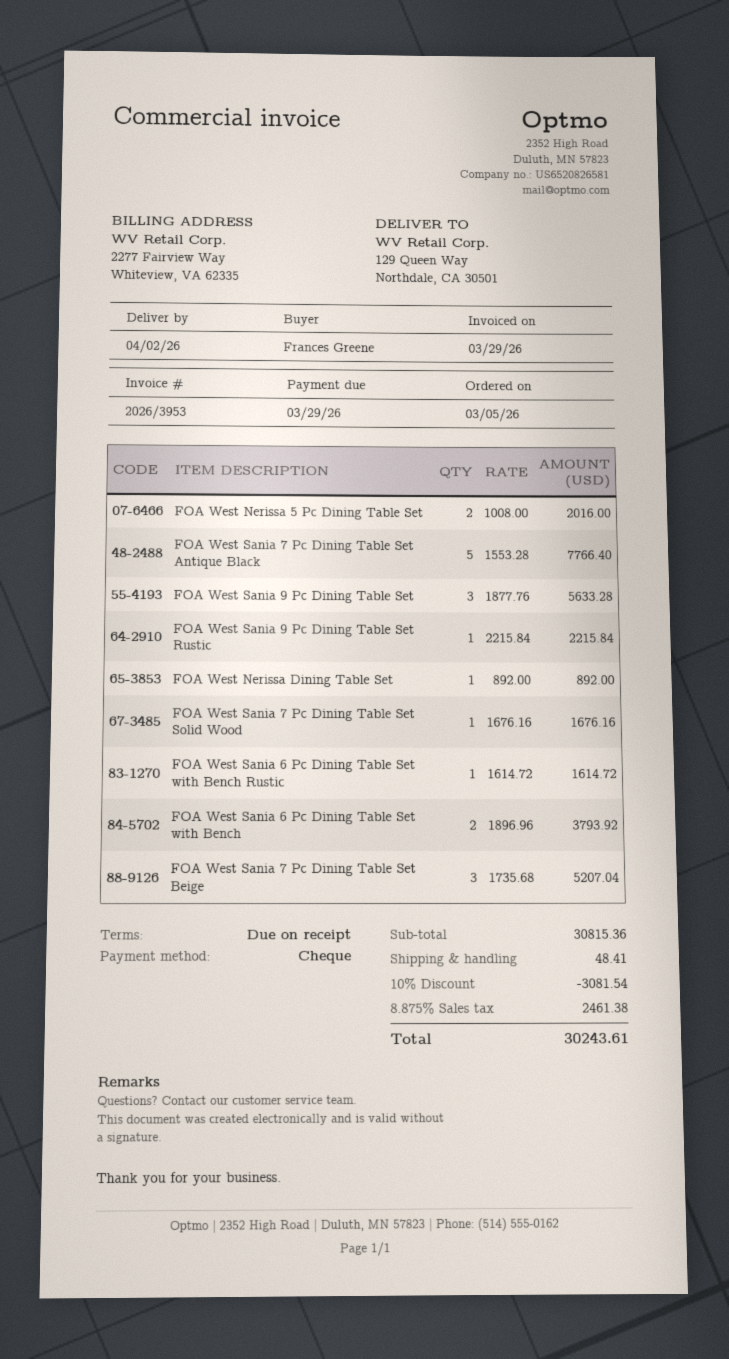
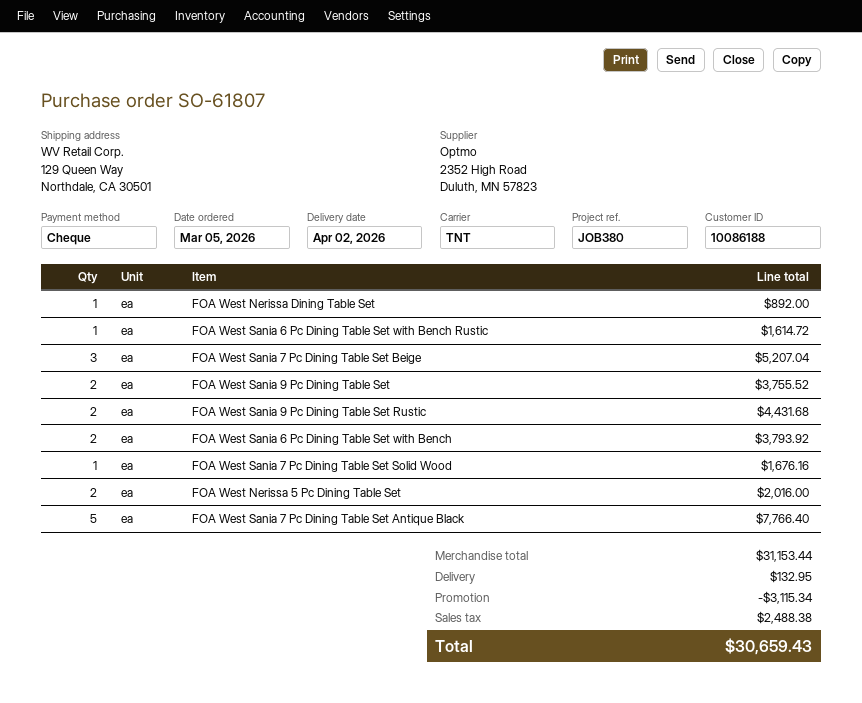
FOA West Sania 9 Pc Dining Table Set: 3 for 5633.28 -> 2 for 3755.52
FOA West Sania 9 Pc Dining Table Set Rustic: 1 for 2215.84 -> 2 for 4431.68
subtotal: 30815.36 -> 31153.44
discount: 3081.54 -> 3115.34
shipping: 48.41 -> 132.95
tax: 2461.38 -> 2488.38
total: 30243.61 -> 30659.43

